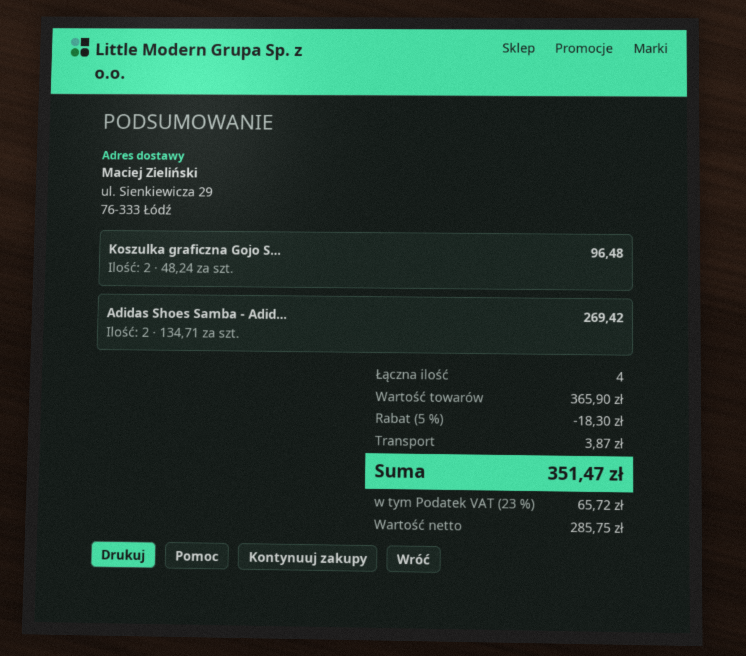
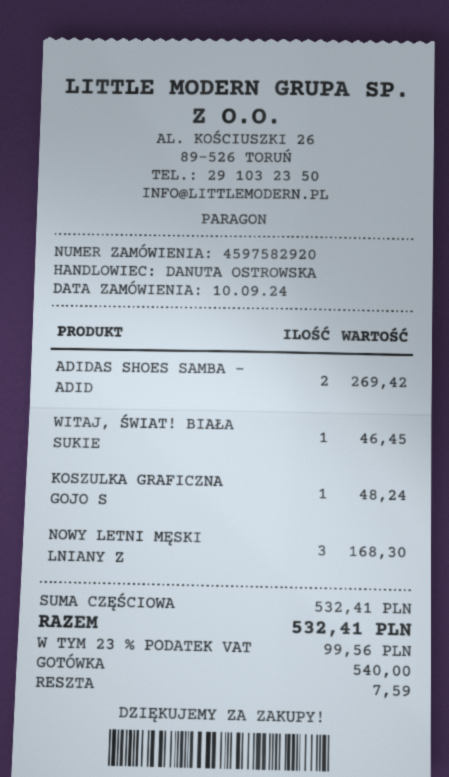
Koszulka graficzna Gojo S...: 2 for 96.48 -> 1 for 48.24
WITAJ, ŚWIAT! BIAŁA SUKIE: none -> 1 for 46.45
NOWY LETNI MĘSKI LNIANY Z: none -> 3 for 168.30
subtotal: 365.90 -> 532.41
discount: 5% = 18.30 -> none
shipping: 3.87 -> none
tax: 23% = 65.72 -> 23% = 99.56
total: 351.47 -> 532.41

